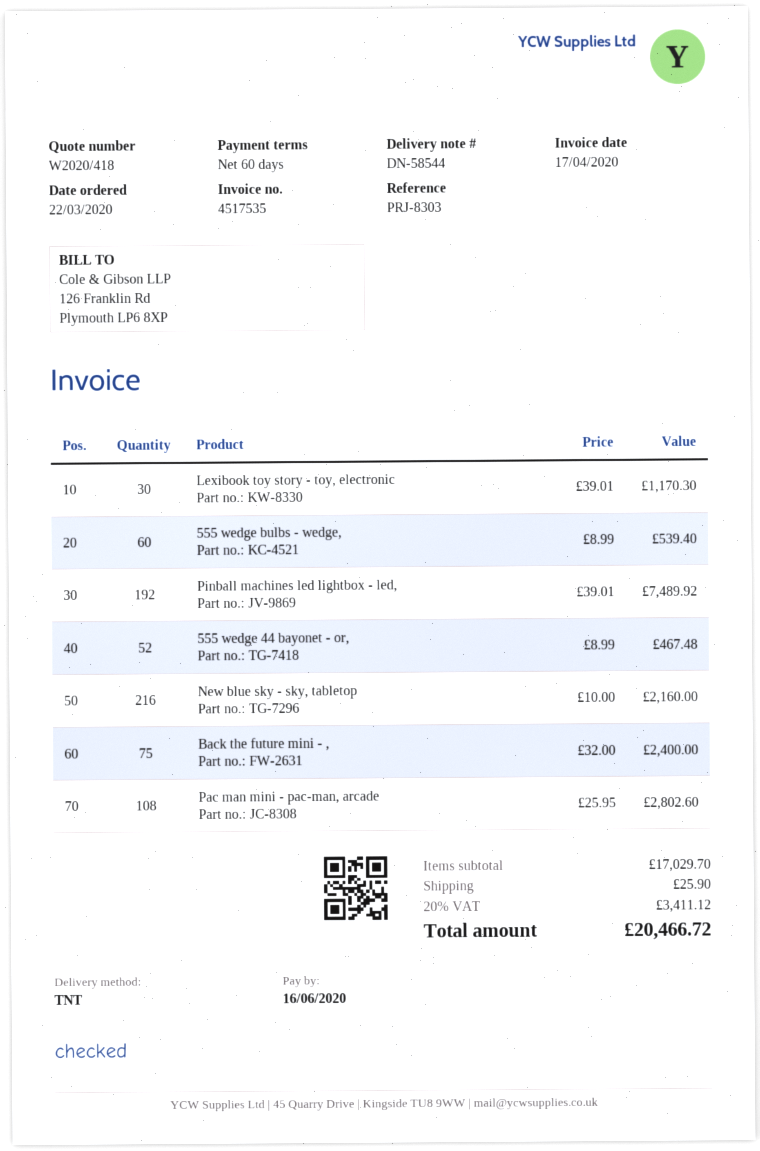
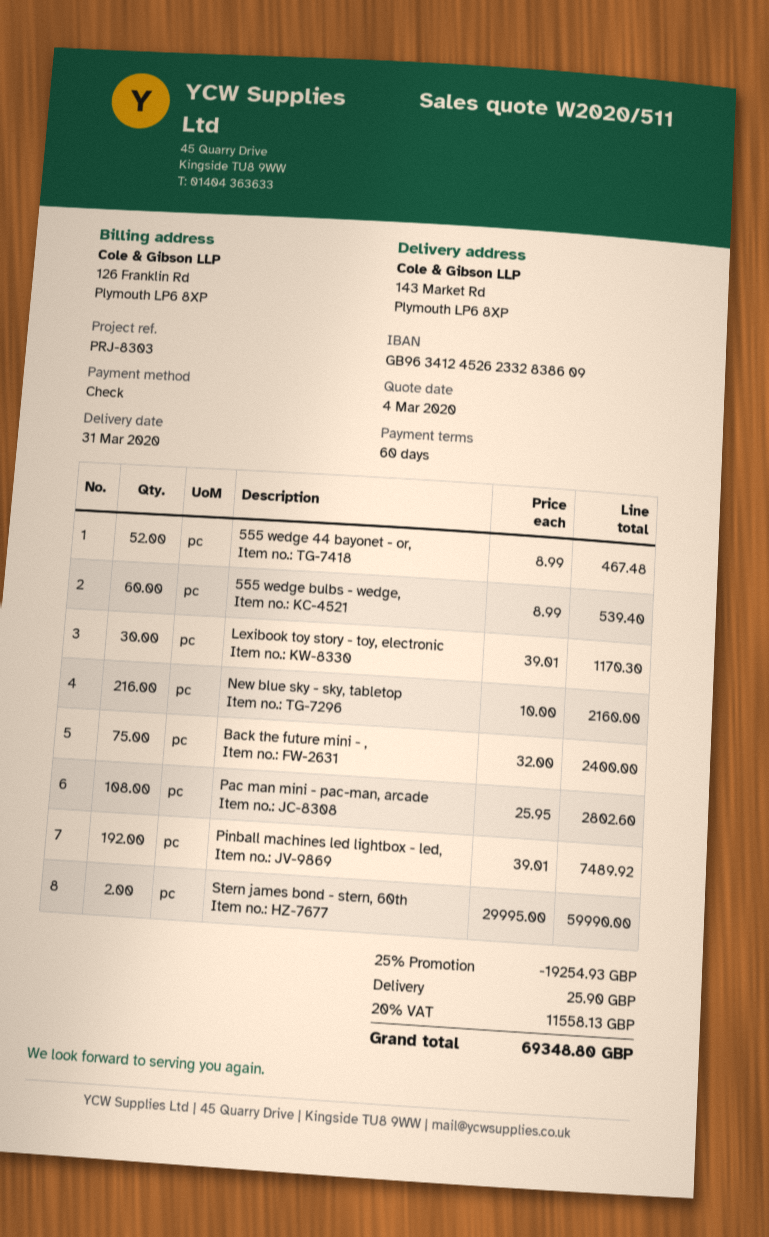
quote number: W2020/418 -> W2020/511
Stern james bond - stern, 60th: none -> 2 x 29995.00 = 59990.00
discount: none -> 25% = 19254.93
tax: 20% = 3411.12 -> 20% = 11558.13
total: 20466.72 -> 69348.80

